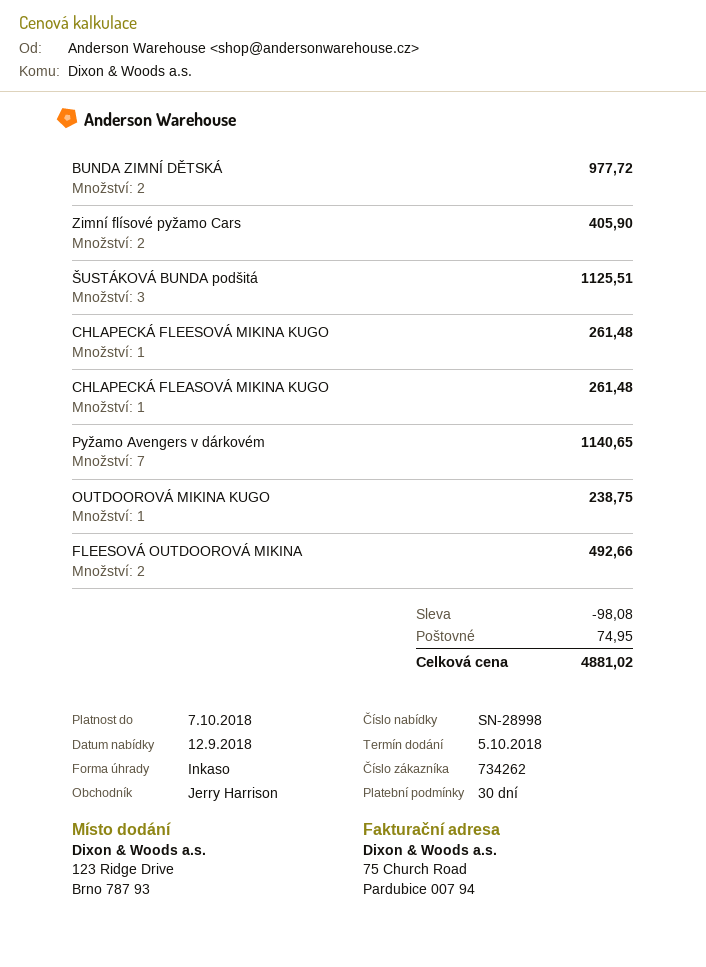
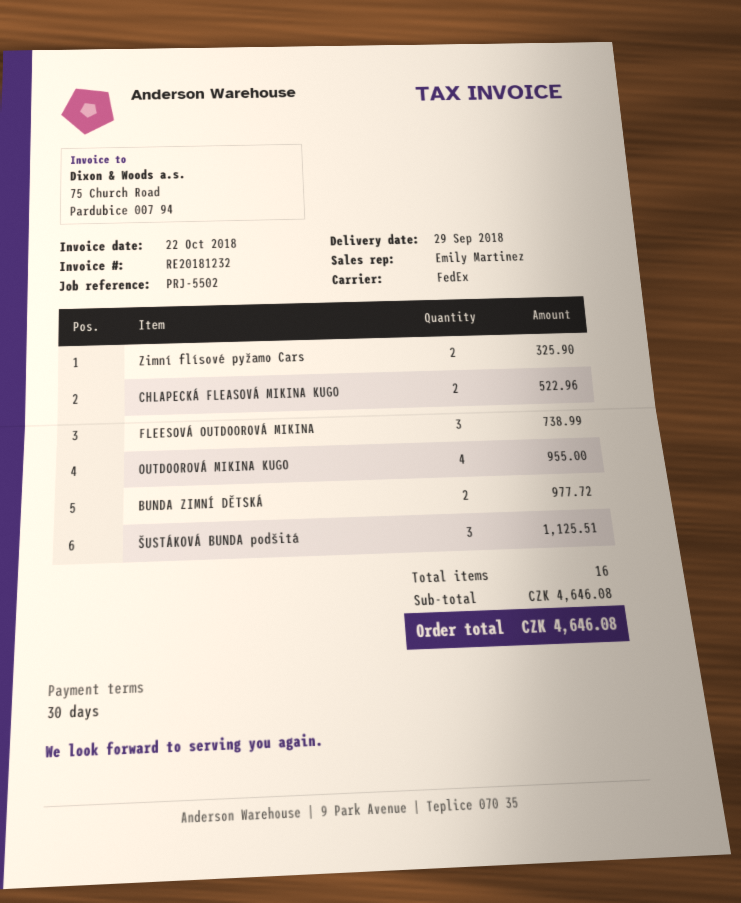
delivery date: 2018-10-05 -> 2018-09-29
sales rep: Jerry Harrison -> Emily Martinez
Zimní flísové pyžamo Cars: 2 for 405.90 -> 2 for 325.90
CHLAPECKÁ FLEESOVÁ MIKINA KUGO: 1 for 261.48 -> none
CHLAPECKÁ FLEASOVÁ MIKINA KUGO: 1 for 261.48 -> 2 for 522.96
Pyžamo Avengers v dárkovém: 7 for 1140.65 -> none
OUTDOOROVÁ MIKINA KUGO: 1 for 238.75 -> 4 for 955.00
FLEESOVÁ OUTDOOROVÁ MIKINA: 2 for 492.66 -> 3 for 738.99
discount: 98.08 -> none
shipping: 74.95 -> none
total: 4881.02 -> 4646.08

